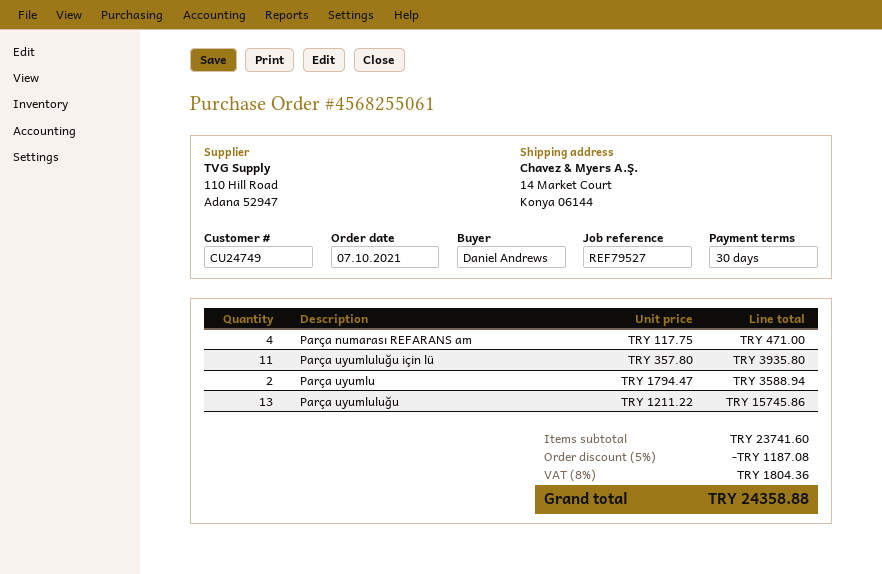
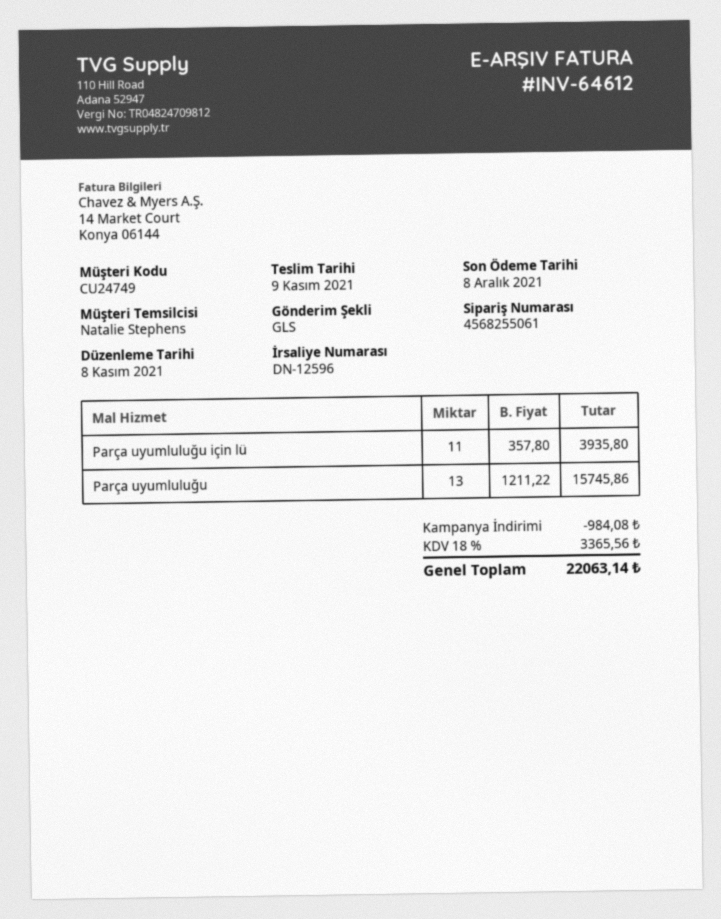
Parça numarası REFARANS am: 4 x 117.75 = 471.00 -> none
Parça uyumlu: 2 x 1794.47 = 3588.94 -> none
discount: 1187.08 -> 984.08
tax: 8% = 1804.36 -> 18% = 3365.56
total: 24358.88 -> 22063.14

